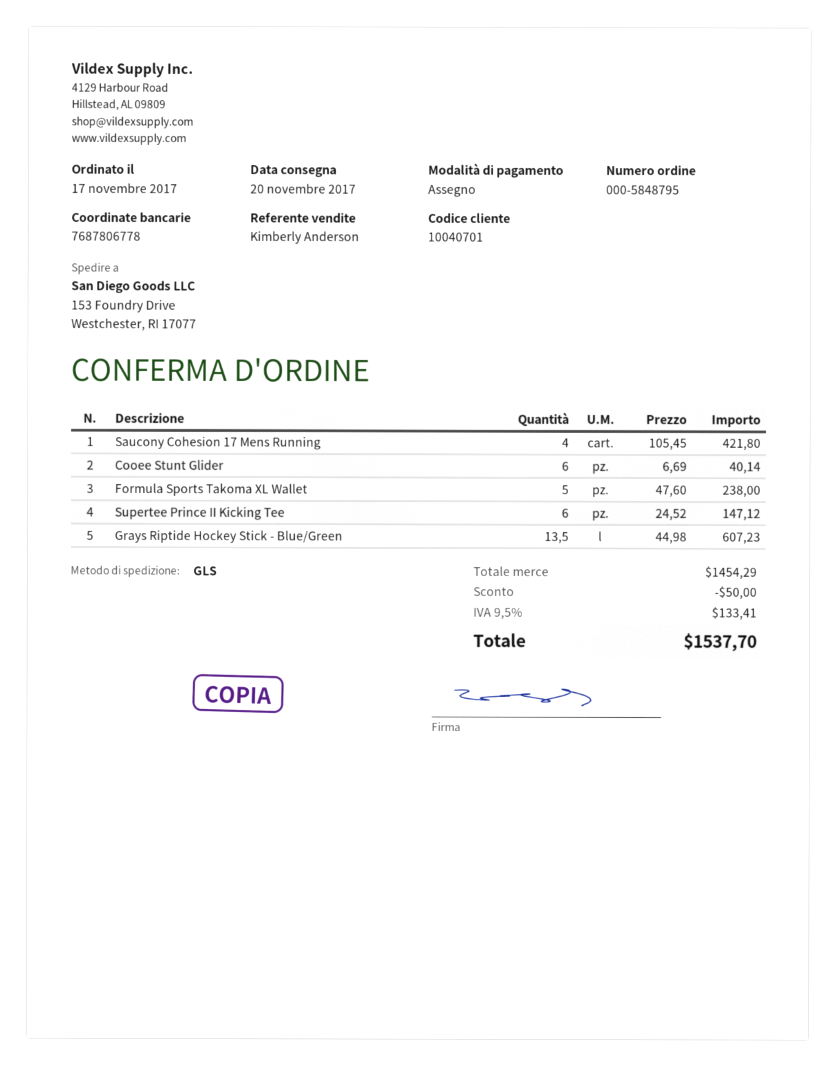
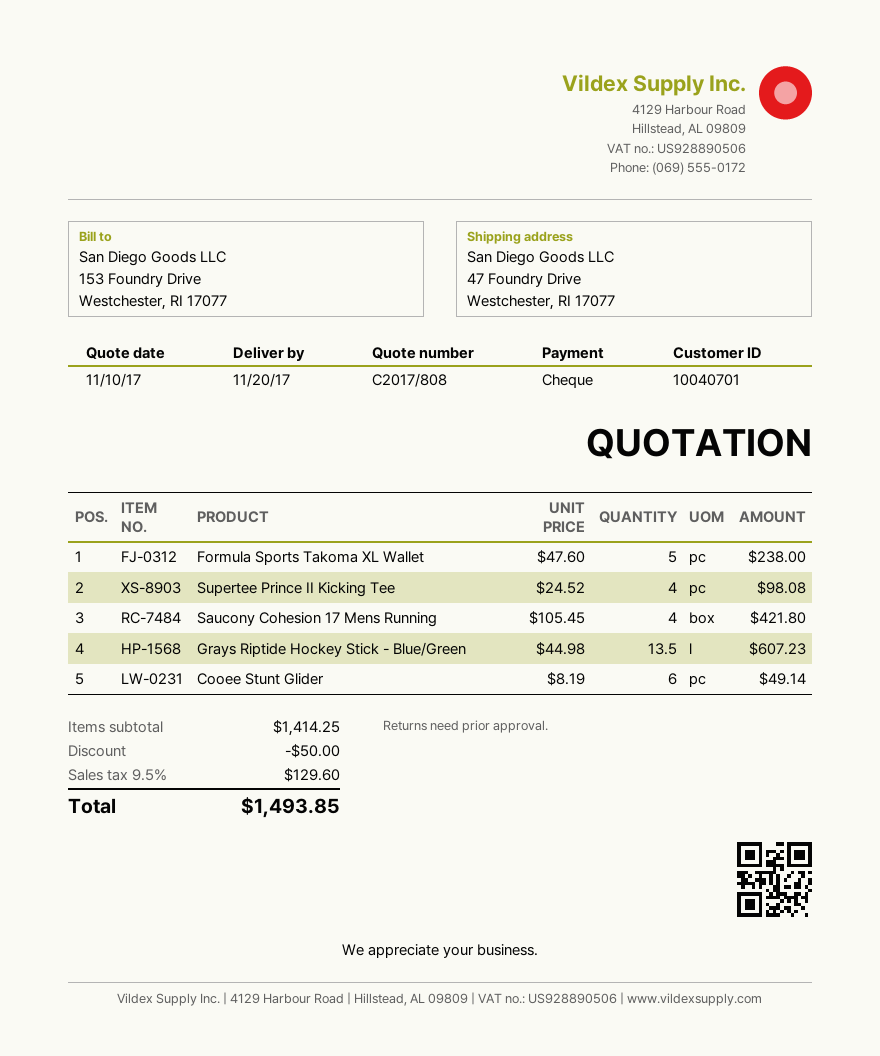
ship to: 153 Foundry Drive, Westchester, RI 17077 -> 47 Foundry Drive, Westchester, RI 17077
Cooee Stunt Glider: 6 x 6.69 = 40.14 -> 6 x 8.19 = 49.14
Supertee Prince II Kicking Tee: 6 x 24.52 = 147.12 -> 4 x 24.52 = 98.08
subtotal: 1454.29 -> 1414.25
tax: 9.5% = 133.41 -> 9.5% = 129.60
total: 1537.70 -> 1493.85

